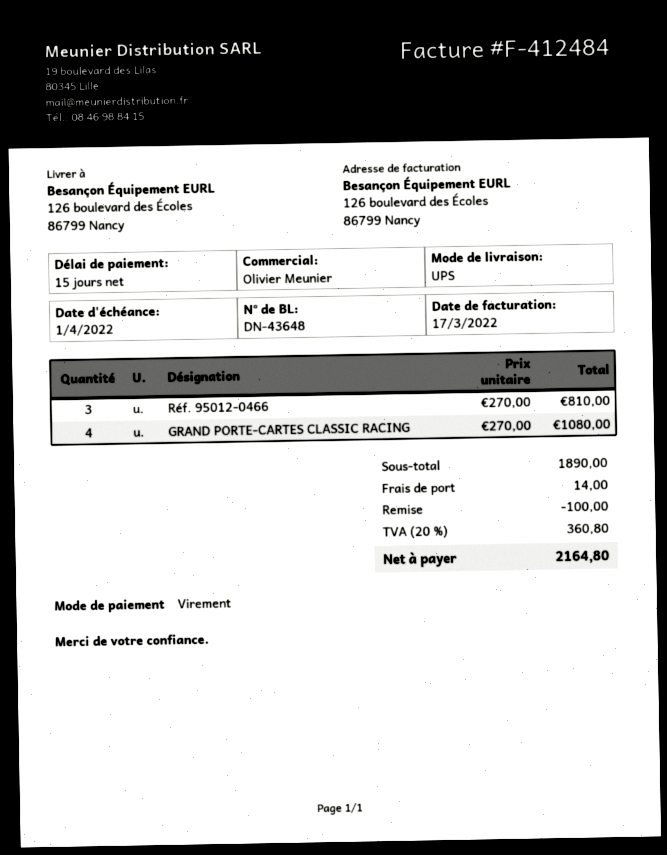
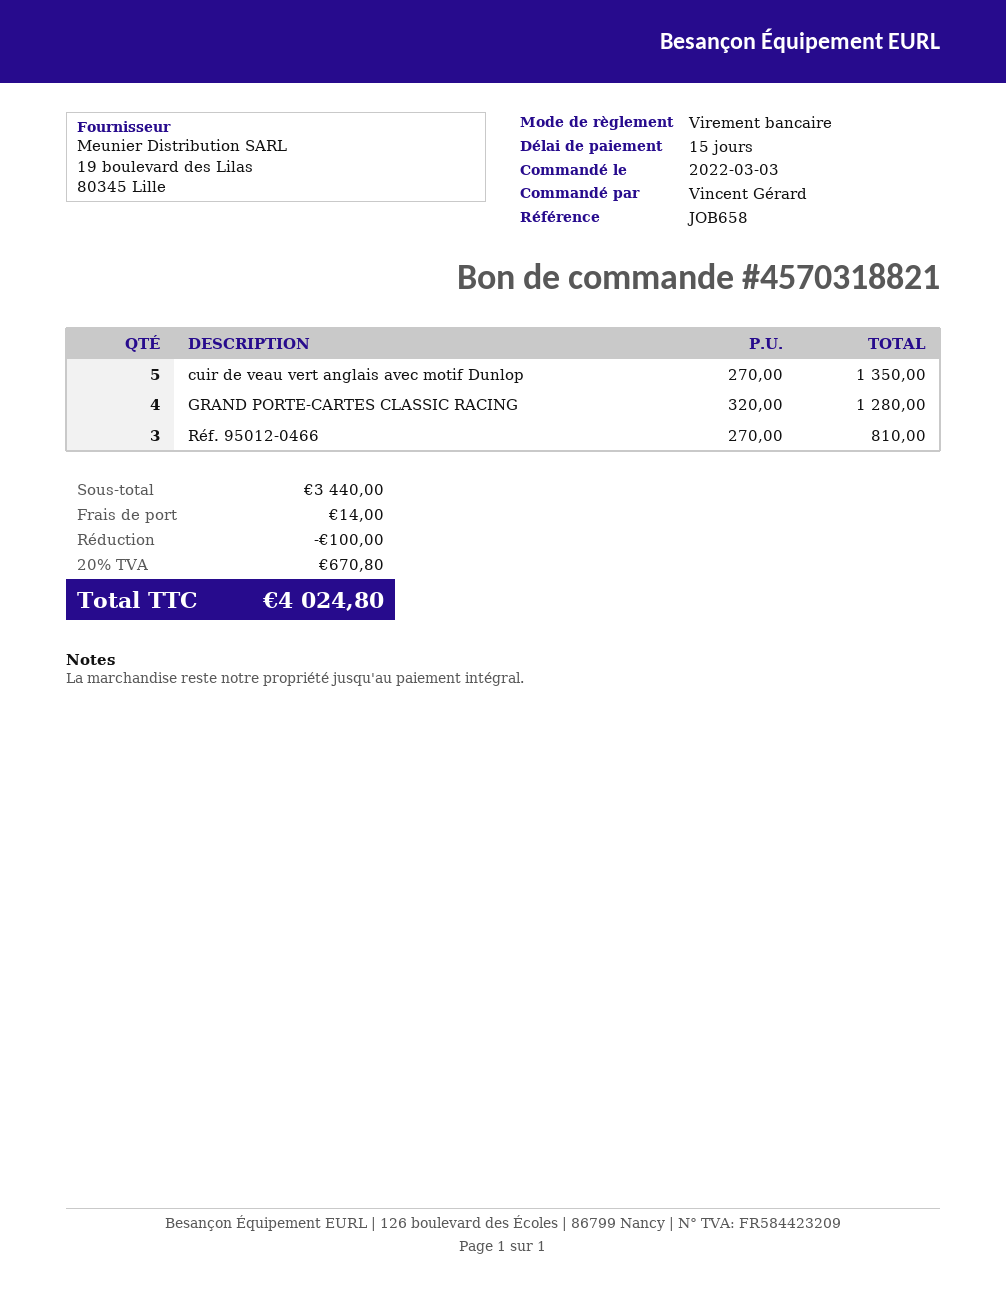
GRAND PORTE-CARTES CLASSIC RACING: 4 x 270.00 = 1080.00 -> 4 x 320.00 = 1280.00
cuir de veau vert anglais avec motif Dunlop: none -> 5 x 270.00 = 1350.00
subtotal: 1890.00 -> 3440.00
tax: 20% = 360.80 -> 20% = 670.80
total: 2164.80 -> 4024.80

